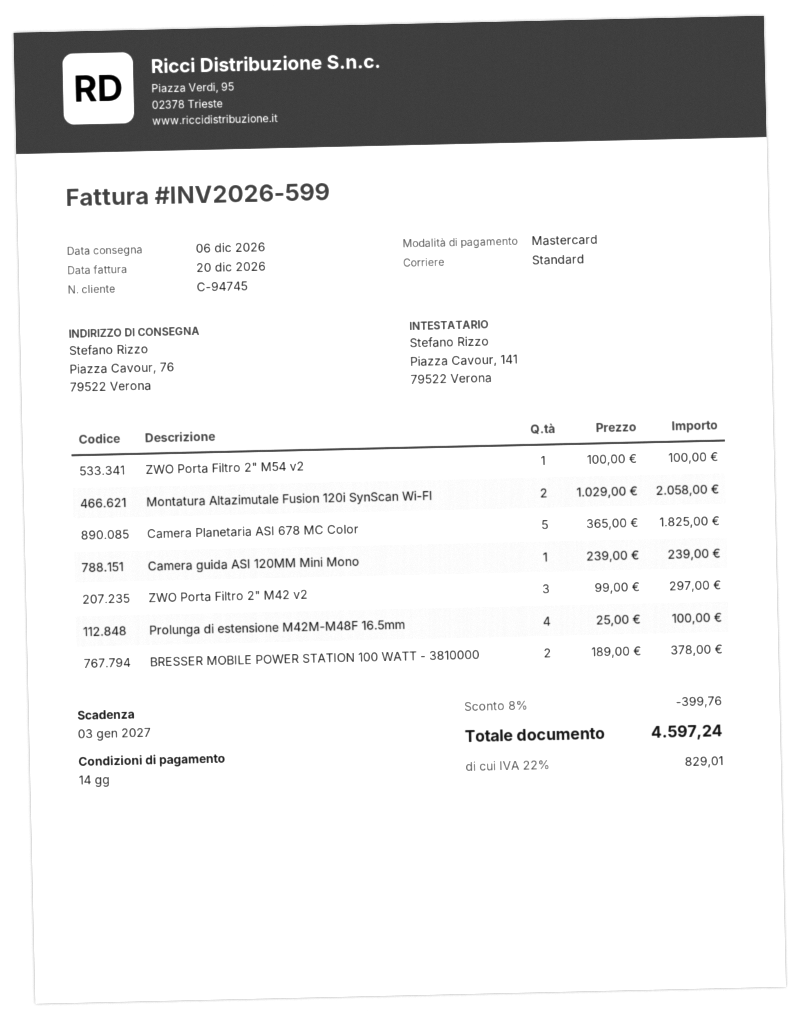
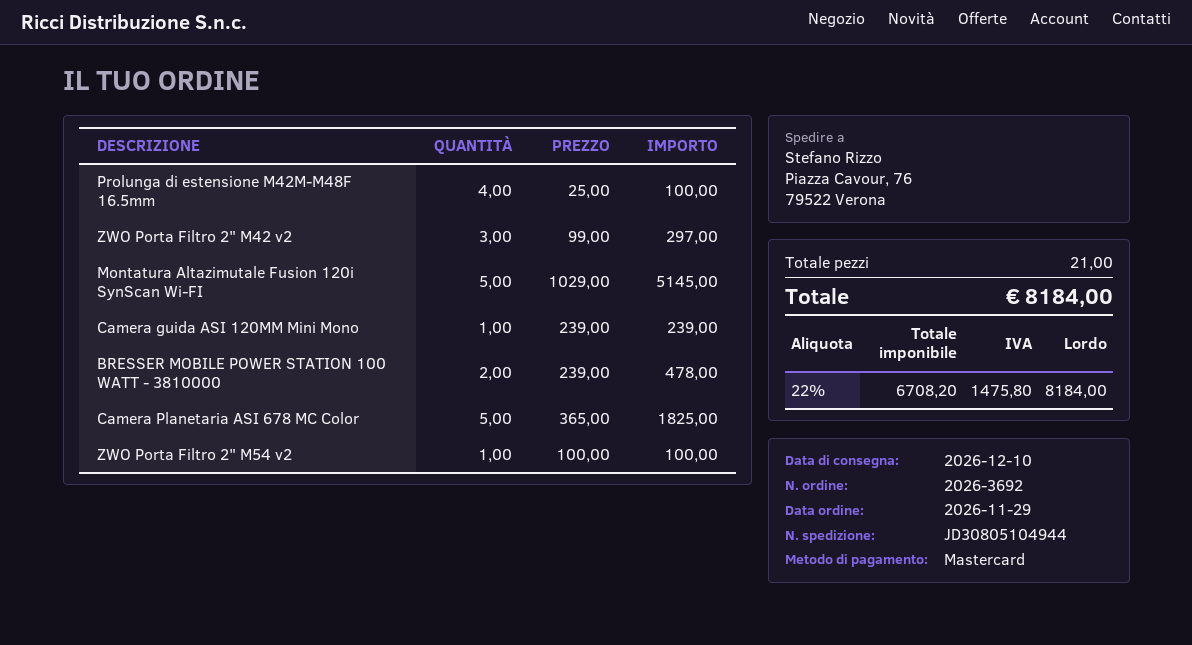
delivery date: 2026-12-06 -> 2026-12-10
Montatura Altazimutale Fusion 120i SynScan Wi-FI: 2 x 1029.00 = 2058.00 -> 5 x 1029.00 = 5145.00
BRESSER MOBILE POWER STATION 100 WATT - 3810000: 2 x 189.00 = 378.00 -> 2 x 239.00 = 478.00
discount: 8% = 399.76 -> none
tax: 22% = 829.01 -> 22% = 1475.80
total: 4597.24 -> 8184.00

